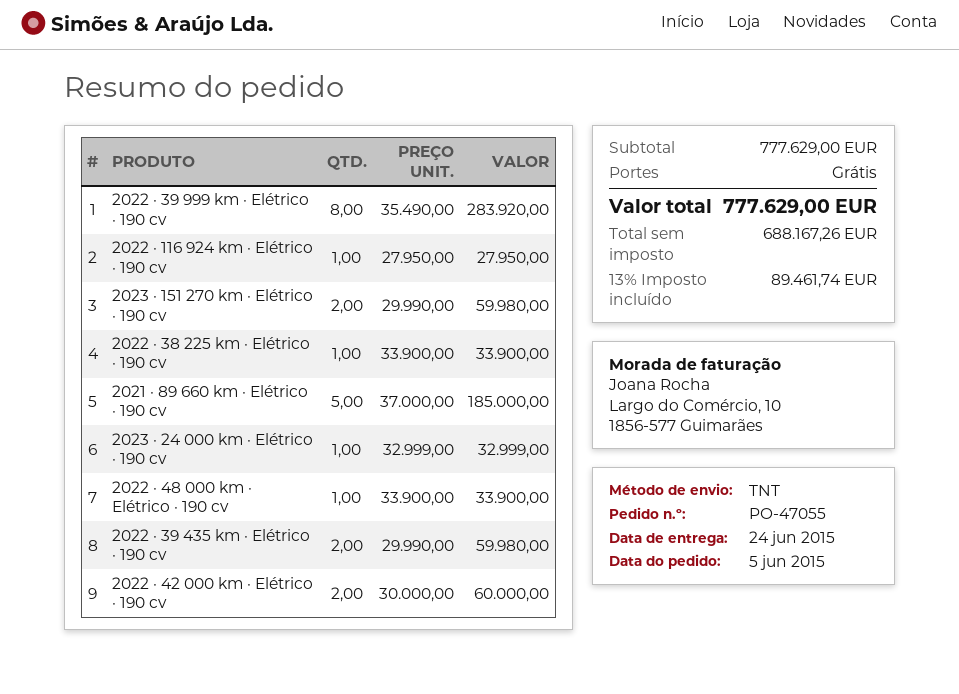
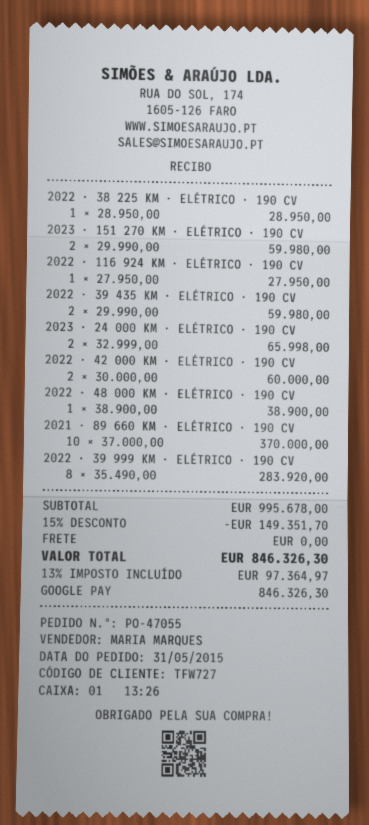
order date: 2015-06-05 -> 2015-05-31
2022 · 38 225 km · Elétrico · 190 cv: 1 x 33900.00 = 33900.00 -> 1 x 28950.00 = 28950.00
2021 · 89 660 km · Elétrico · 190 cv: 5 x 37000.00 = 185000.00 -> 10 x 37000.00 = 370000.00
2023 · 24 000 km · Elétrico · 190 cv: 1 x 32999.00 = 32999.00 -> 2 x 32999.00 = 65998.00
2022 · 48 000 km · Elétrico · 190 cv: 1 x 33900.00 = 33900.00 -> 1 x 38900.00 = 38900.00
subtotal: 777629.00 -> 995678.00
discount: none -> 15% = 149351.70
tax: 13% = 89461.74 -> 13% = 97364.97
total: 777629.00 -> 846326.30

